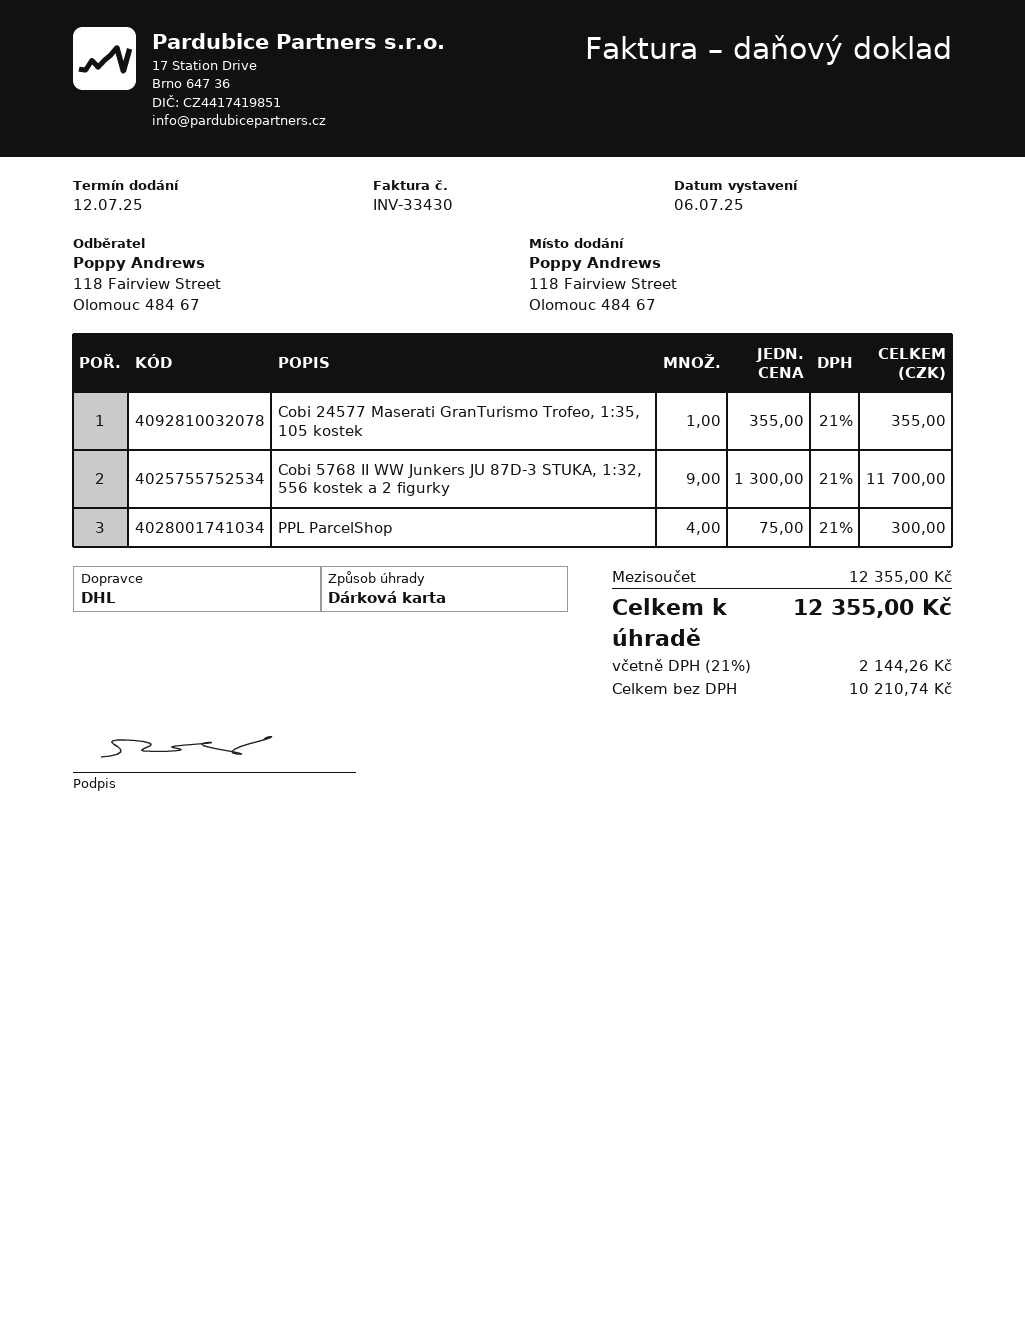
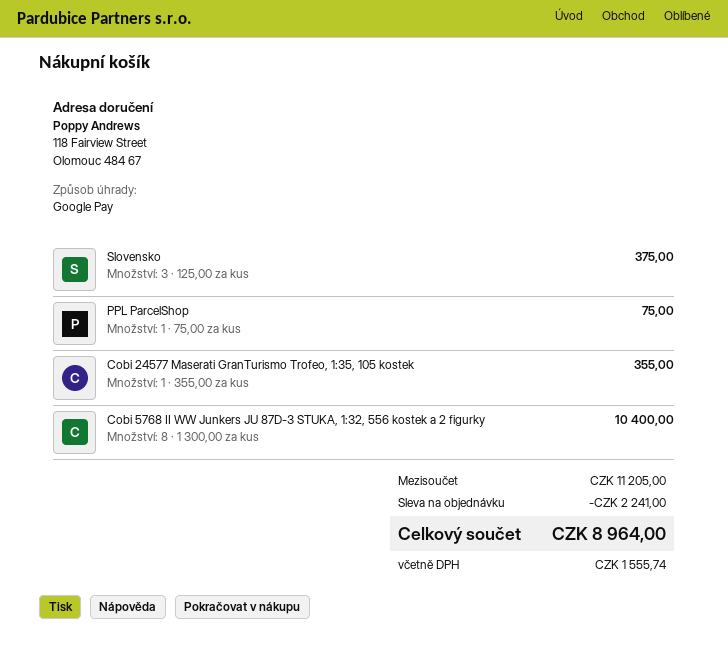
payment method: gift card -> Google Pay
Cobi 5768 II WW Junkers JU 87D-3 STUKA, 1:32, 556 kostek a 2 figurky: 9 x 1300.00 = 11700.00 -> 8 x 1300.00 = 10400.00
PPL ParcelShop: 4 x 75.00 = 300.00 -> 1 x 75.00 = 75.00
Slovensko: none -> 3 x 125.00 = 375.00
subtotal: 12355.00 -> 11205.00
discount: none -> 2241.00
tax: 2144.26 -> 1555.74
total: 12355.00 -> 8964.00

